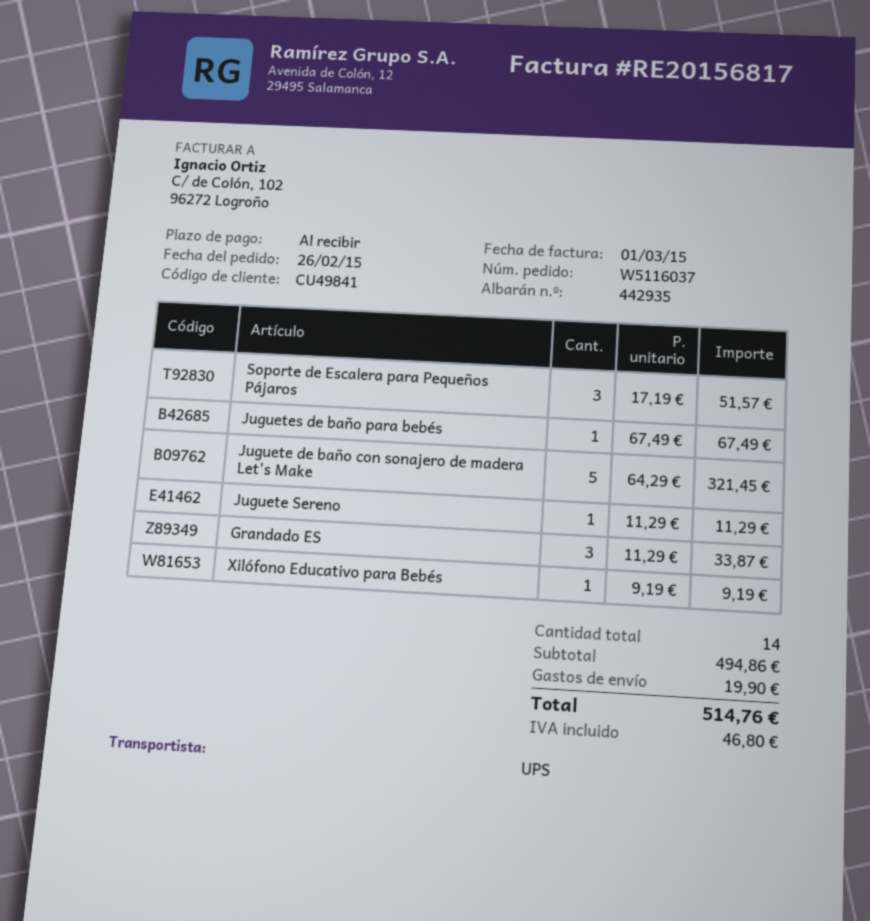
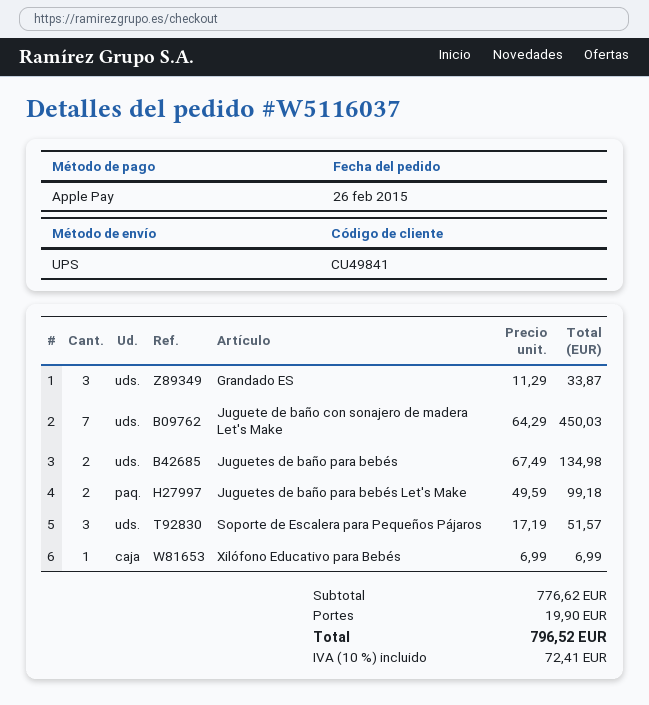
Juguetes de baño para bebés: 1 x 67.49 = 67.49 -> 2 x 67.49 = 134.98
Juguete de baño con sonajero de madera Let's Make: 5 x 64.29 = 321.45 -> 7 x 64.29 = 450.03
Juguete Sereno: 1 x 11.29 = 11.29 -> none
Xilófono Educativo para Bebés: 1 x 9.19 = 9.19 -> 1 x 6.99 = 6.99
Juguetes de baño para bebés Let's Make: none -> 2 x 49.59 = 99.18
subtotal: 494.86 -> 776.62
tax: 46.80 -> 72.41
total: 514.76 -> 796.52

